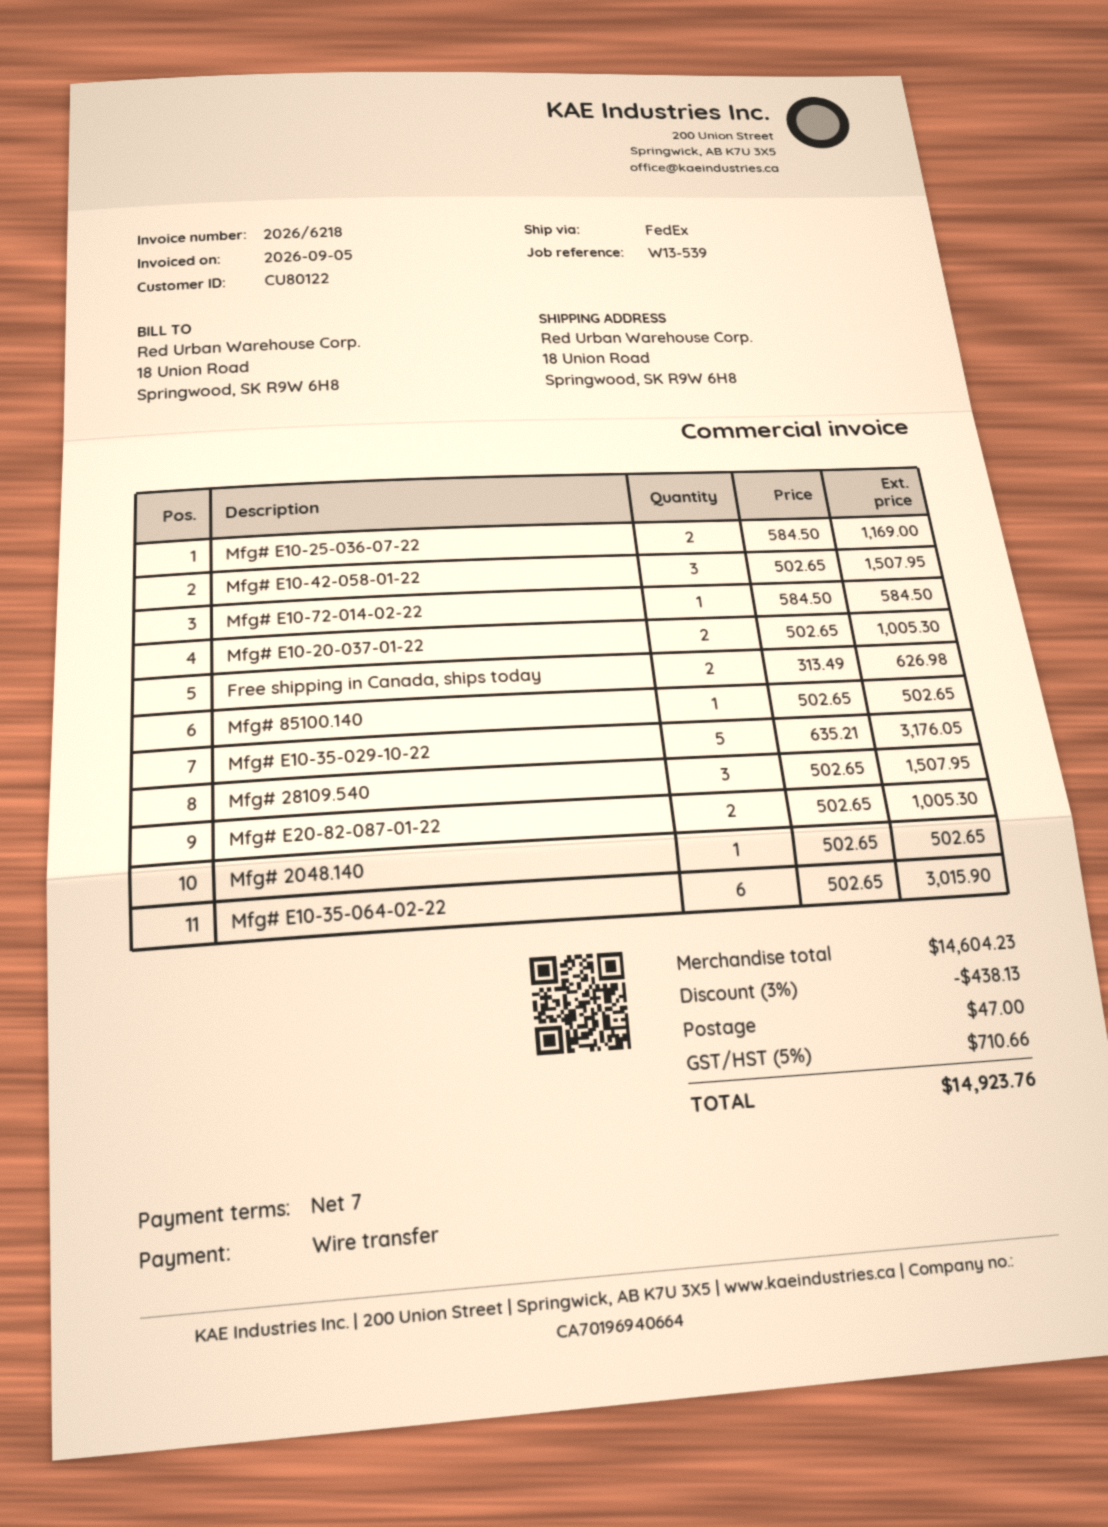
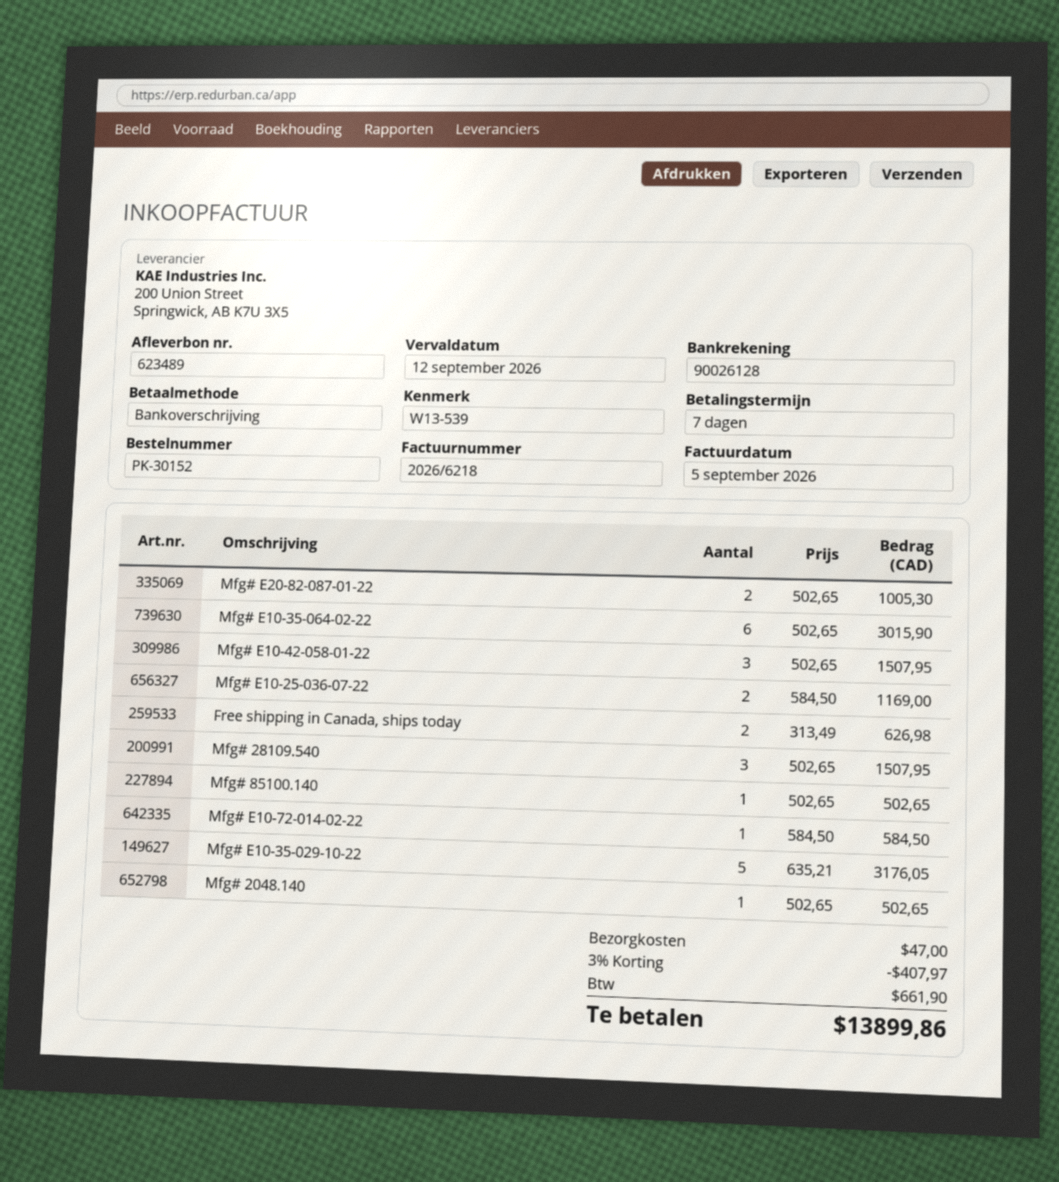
Mfg# E10-20-037-01-22: 2 x 502.65 = 1005.30 -> none
discount: 3% = 438.13 -> 3% = 407.97
tax: 710.66 -> 661.90
total: 14923.76 -> 13899.86

